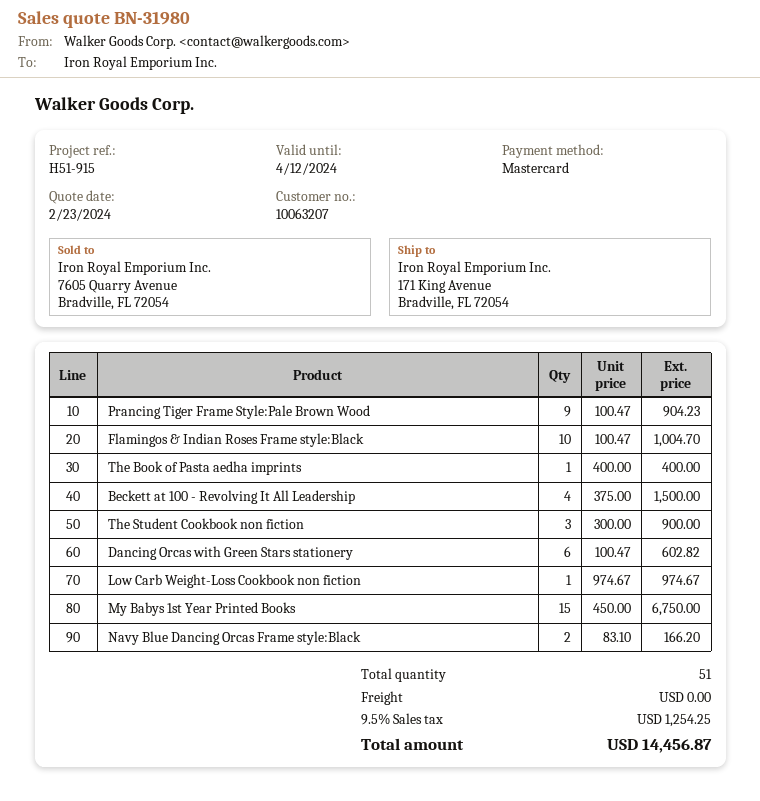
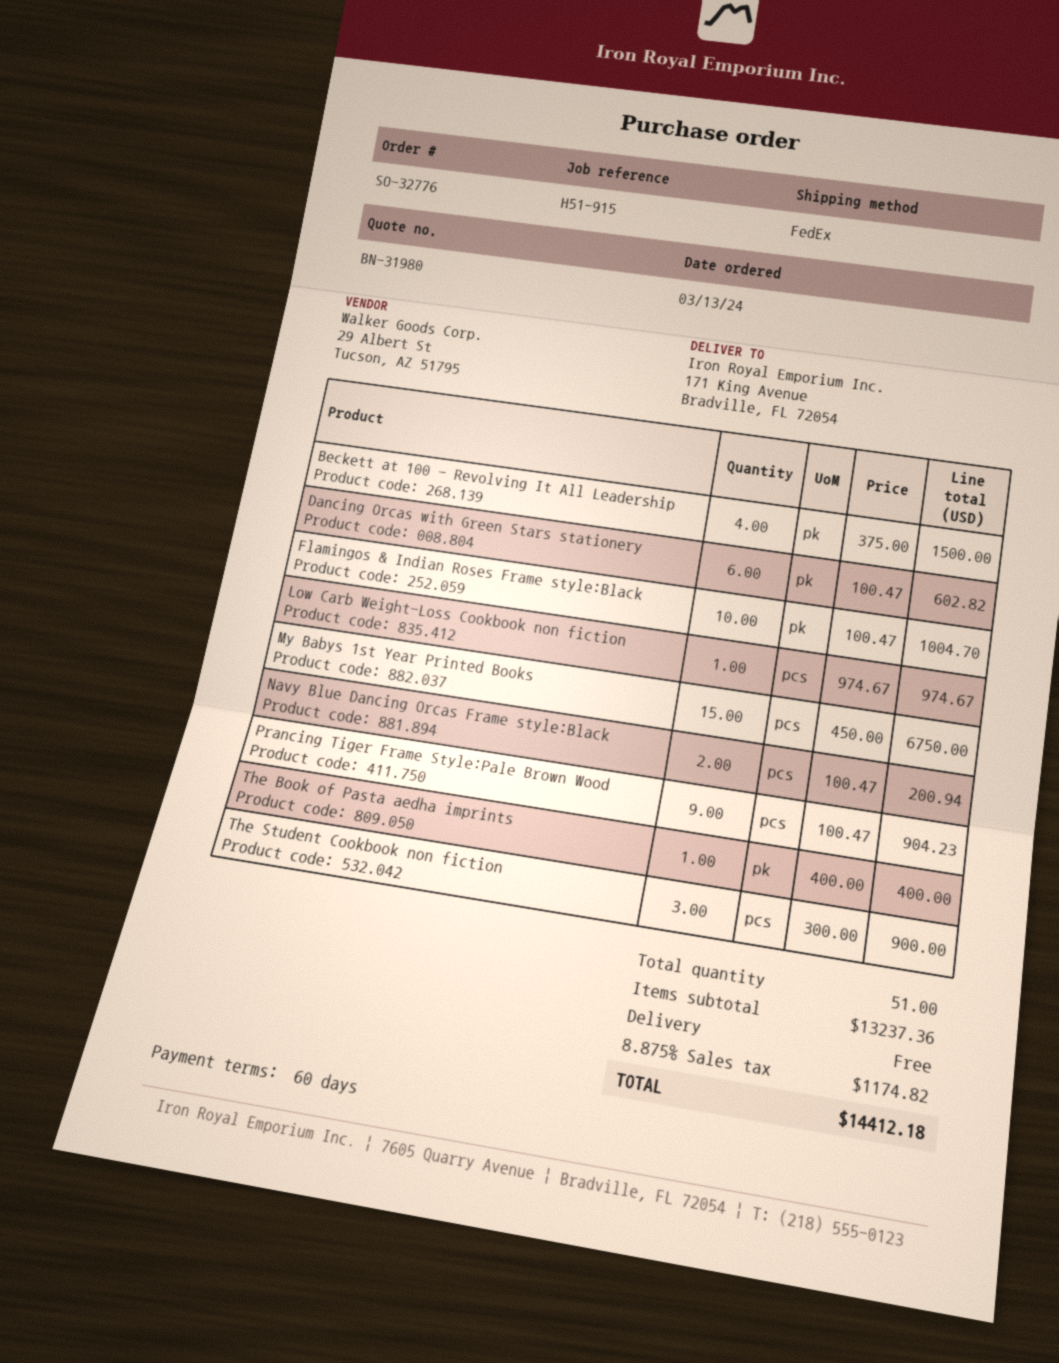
Navy Blue Dancing Orcas Frame style:Black: 2 x 83.10 = 166.20 -> 2 x 100.47 = 200.94
tax: 9.5% = 1254.25 -> 8.875% = 1174.82
total: 14456.87 -> 14412.18

